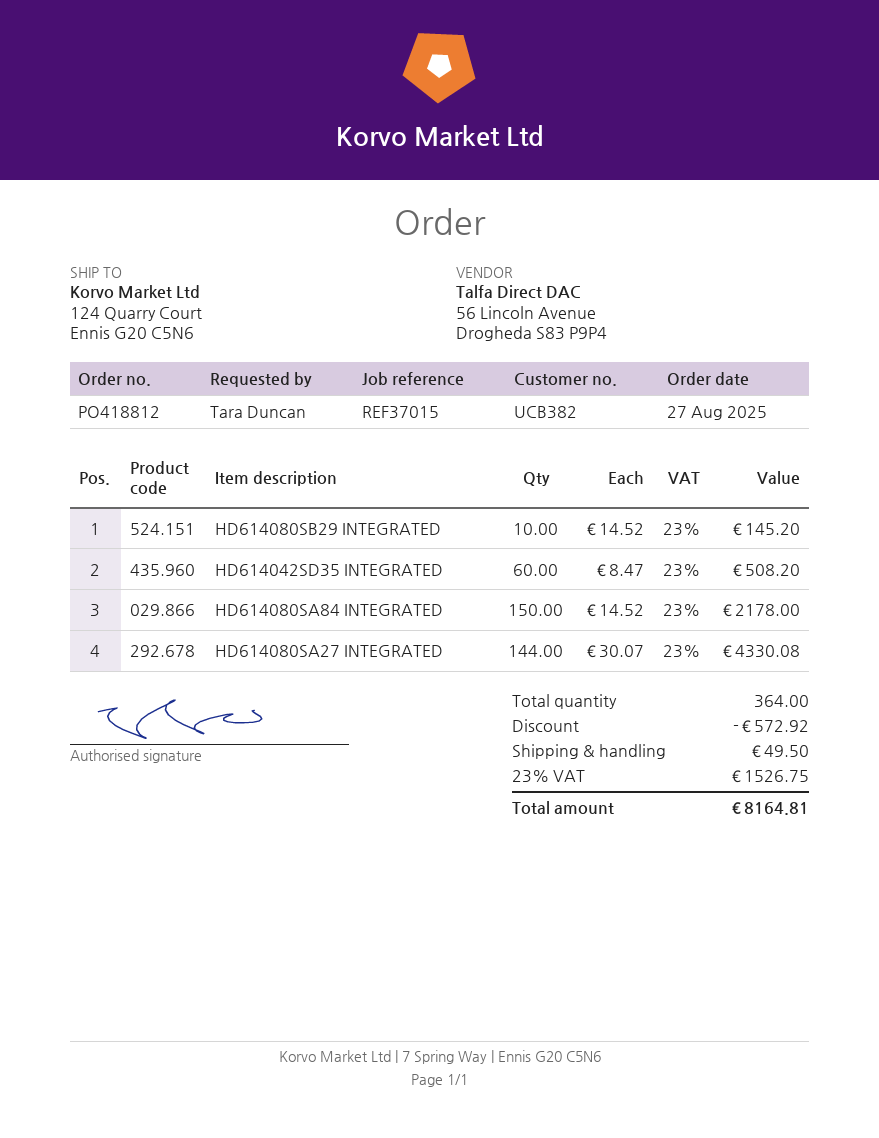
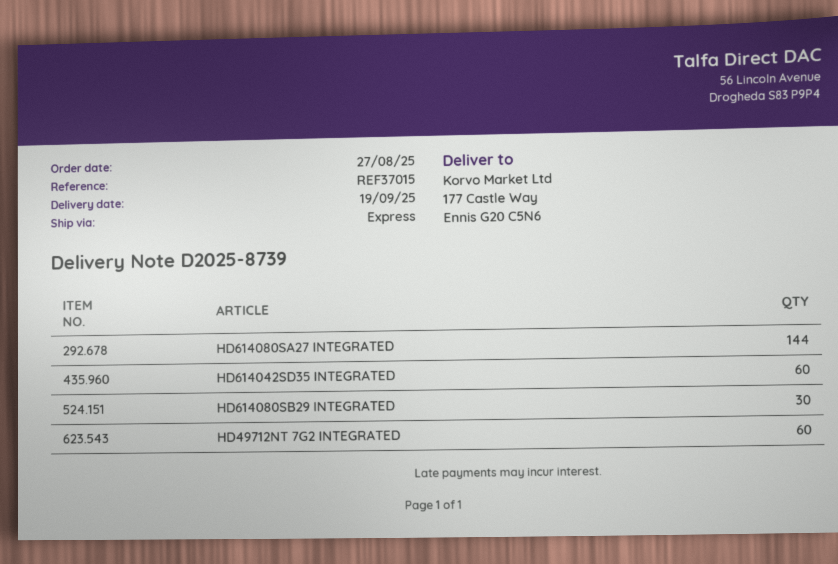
ship to: 124 Quarry Court, Ennis G20 C5N6 -> 177 Castle Way, Ennis G20 C5N6
HD614080SB29 INTEGRATED: 10 -> 30
HD614080SA84 INTEGRATED: 150 -> none
HD49712NT 7G2 INTEGRATED: none -> 60

